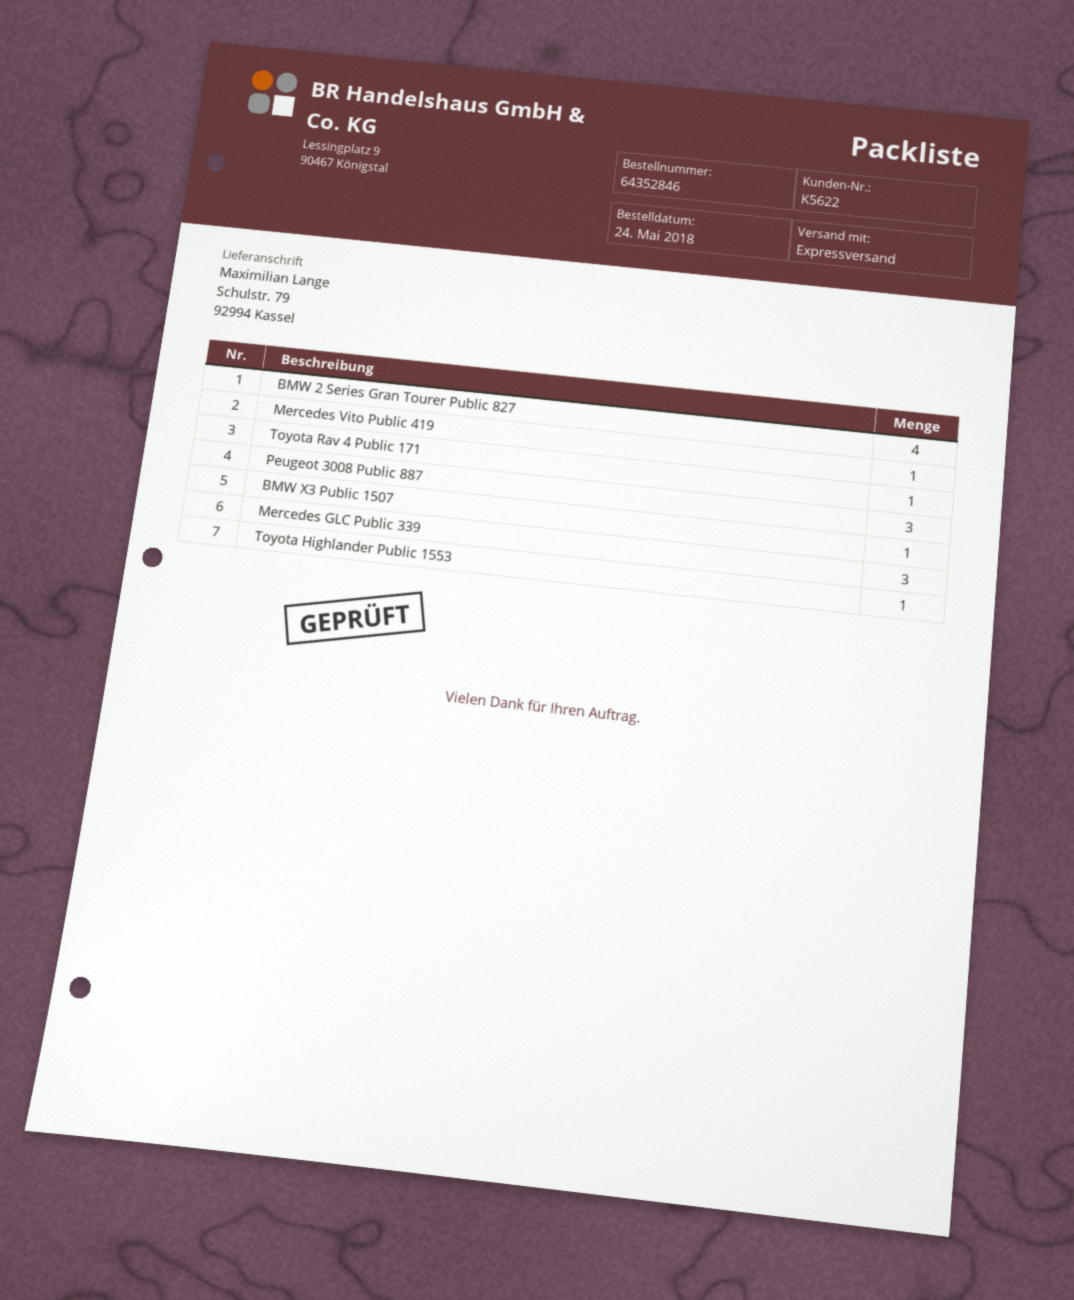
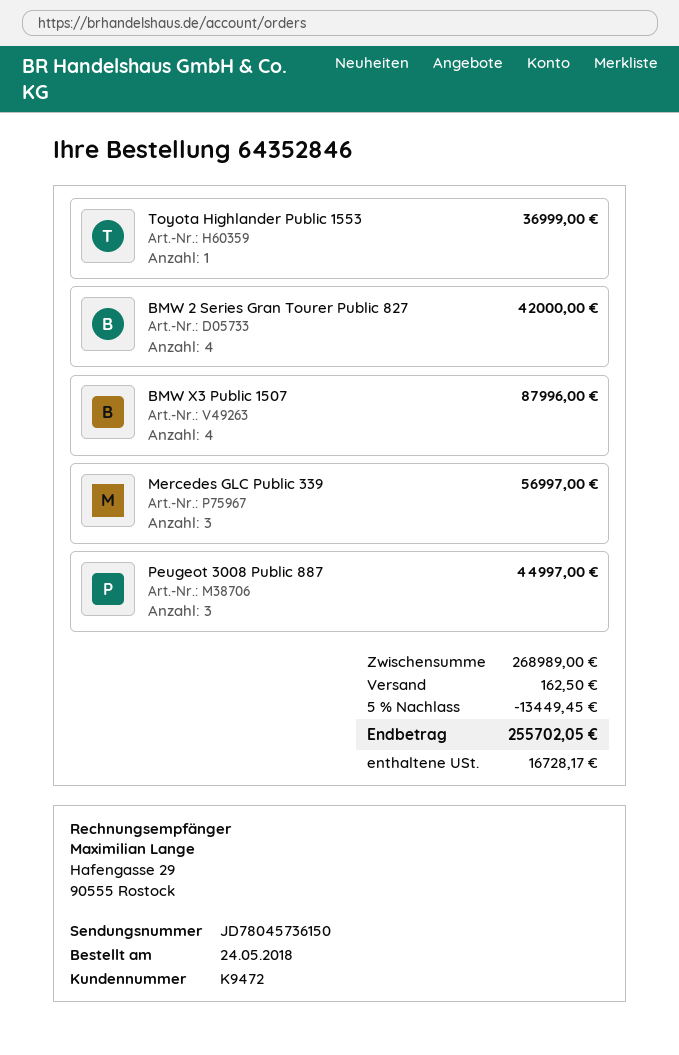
customer number: K5622 -> K9472
Mercedes Vito Public 419: 1 -> none
Toyota Rav 4 Public 171: 1 -> none
BMW X3 Public 1507: 1 -> 4

